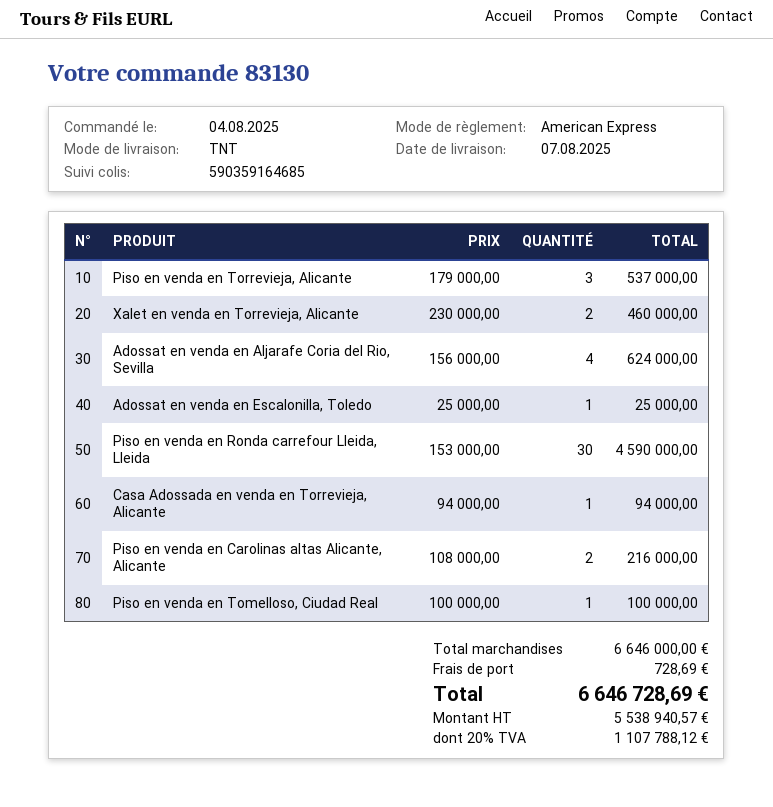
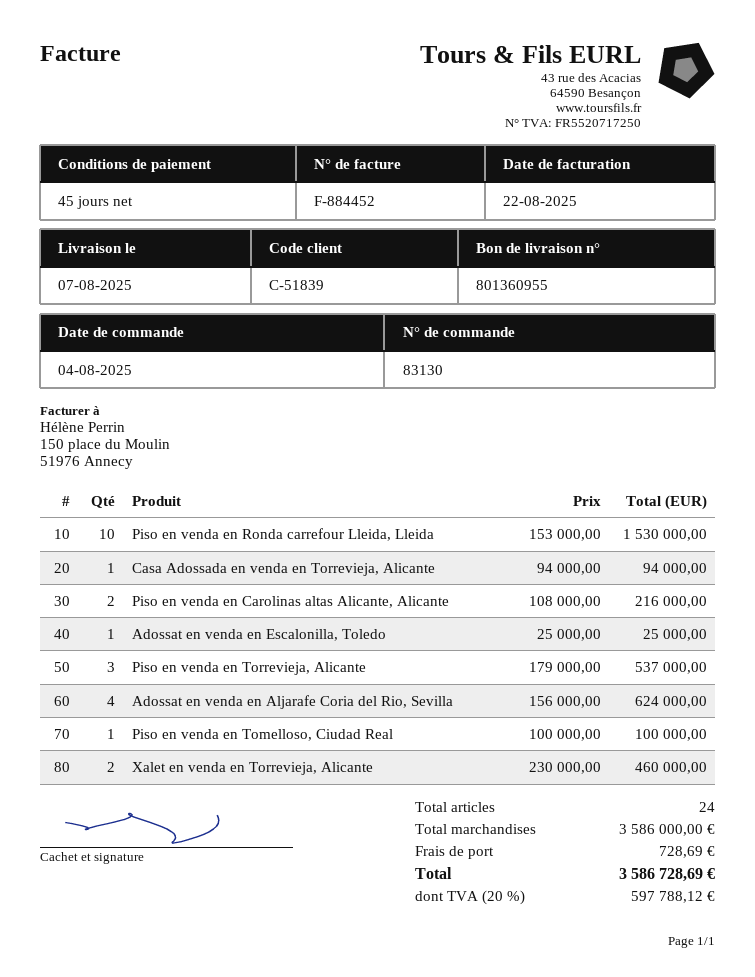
Piso en venda en Ronda carrefour Lleida, Lleida: 30 x 153000.00 = 4590000.00 -> 10 x 153000.00 = 1530000.00
subtotal: 6646000.00 -> 3586000.00
tax: 20% = 1107788.12 -> 20% = 597788.12
total: 6646728.69 -> 3586728.69

